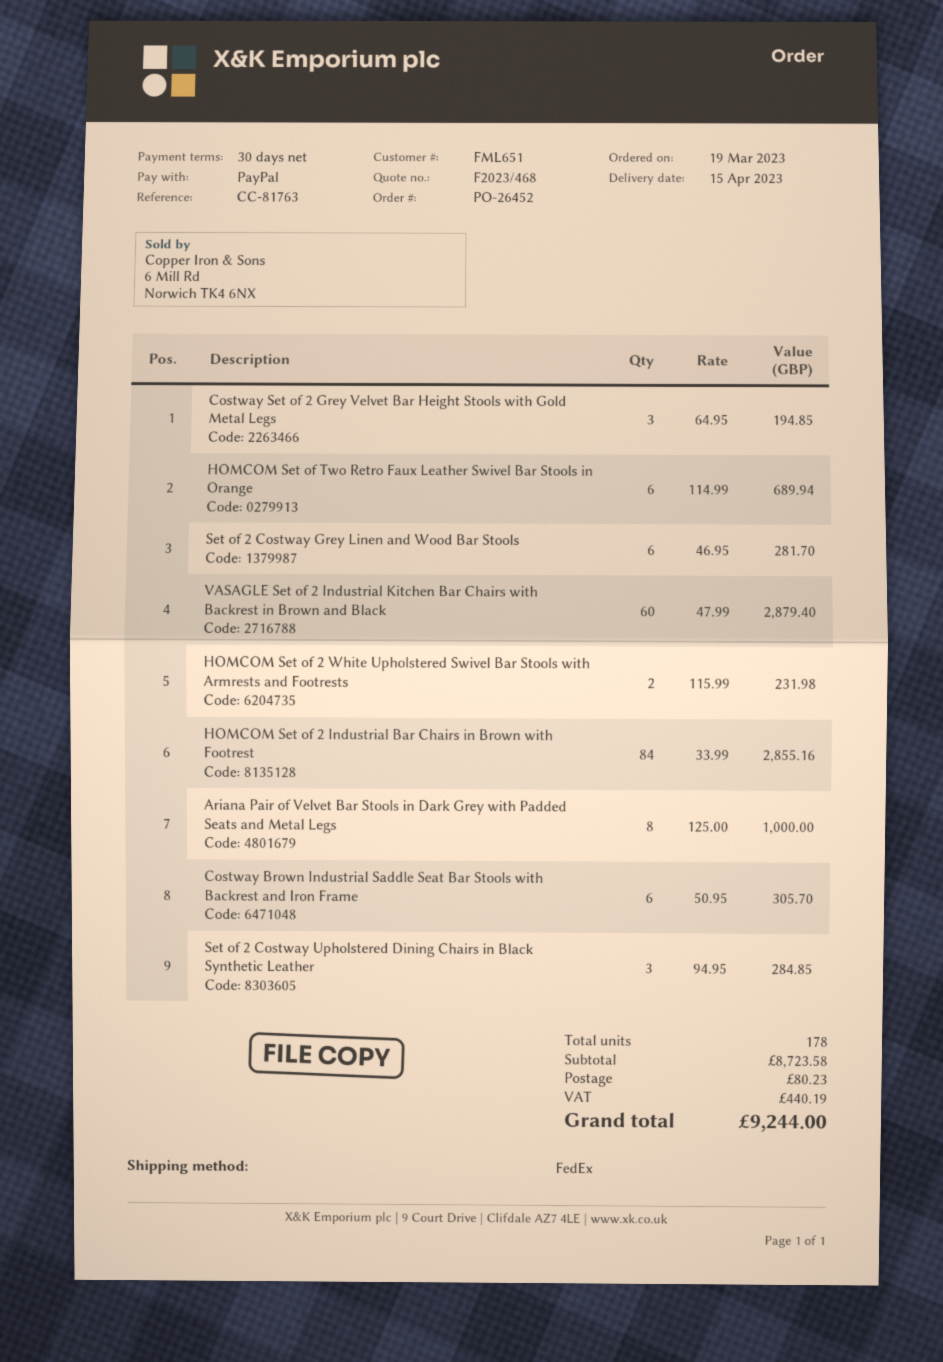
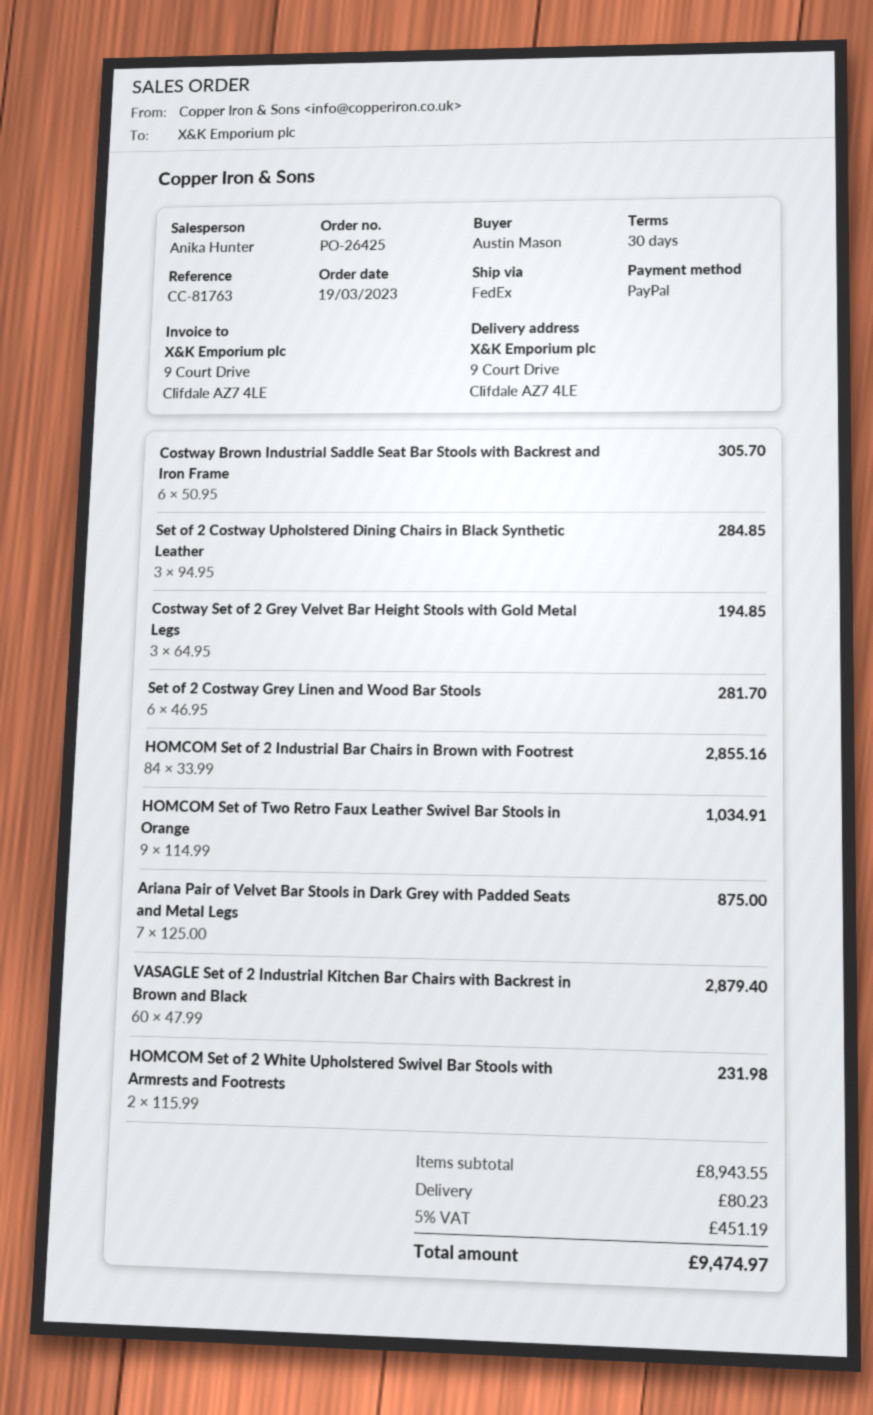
order number: PO-26452 -> PO-26425
HOMCOM Set of Two Retro Faux Leather Swivel Bar Stools in Orange: 6 x 114.99 = 689.94 -> 9 x 114.99 = 1034.91
Ariana Pair of Velvet Bar Stools in Dark Grey with Padded Seats and Metal Legs: 8 x 125.00 = 1000.00 -> 7 x 125.00 = 875.00
subtotal: 8723.58 -> 8943.55
tax: 440.19 -> 451.19
total: 9244.00 -> 9474.97

